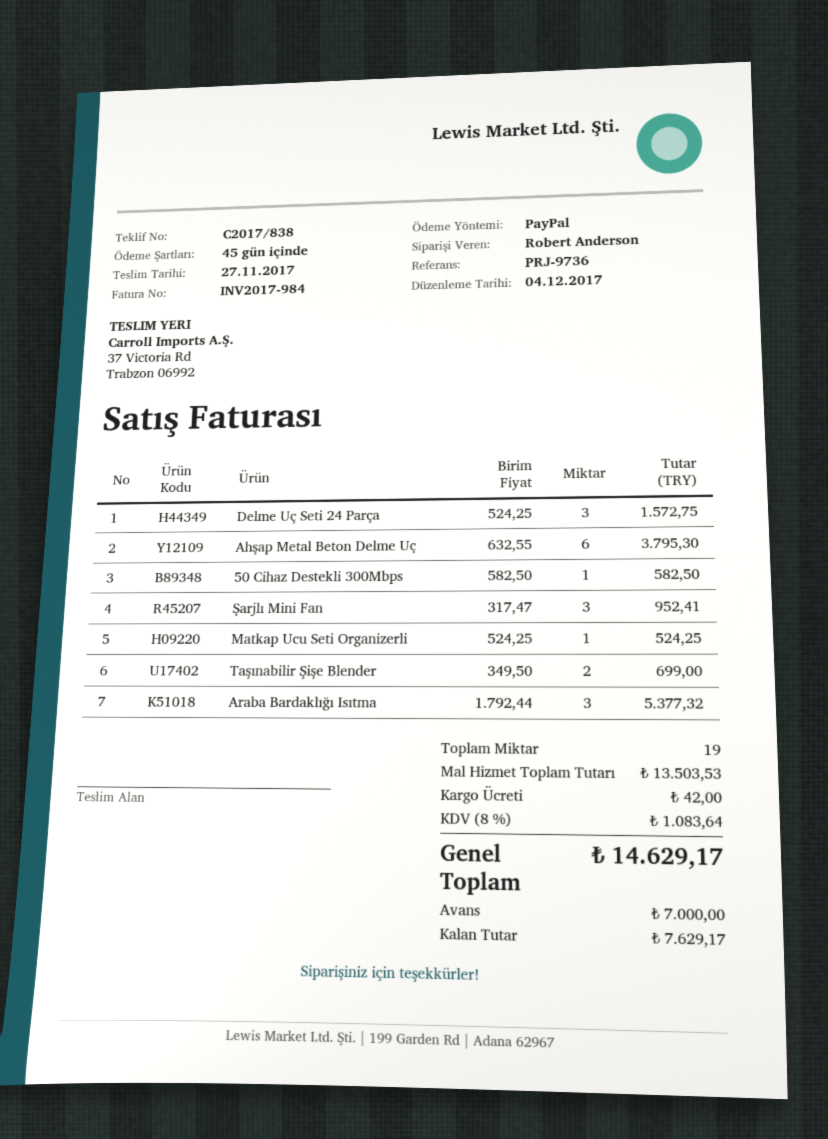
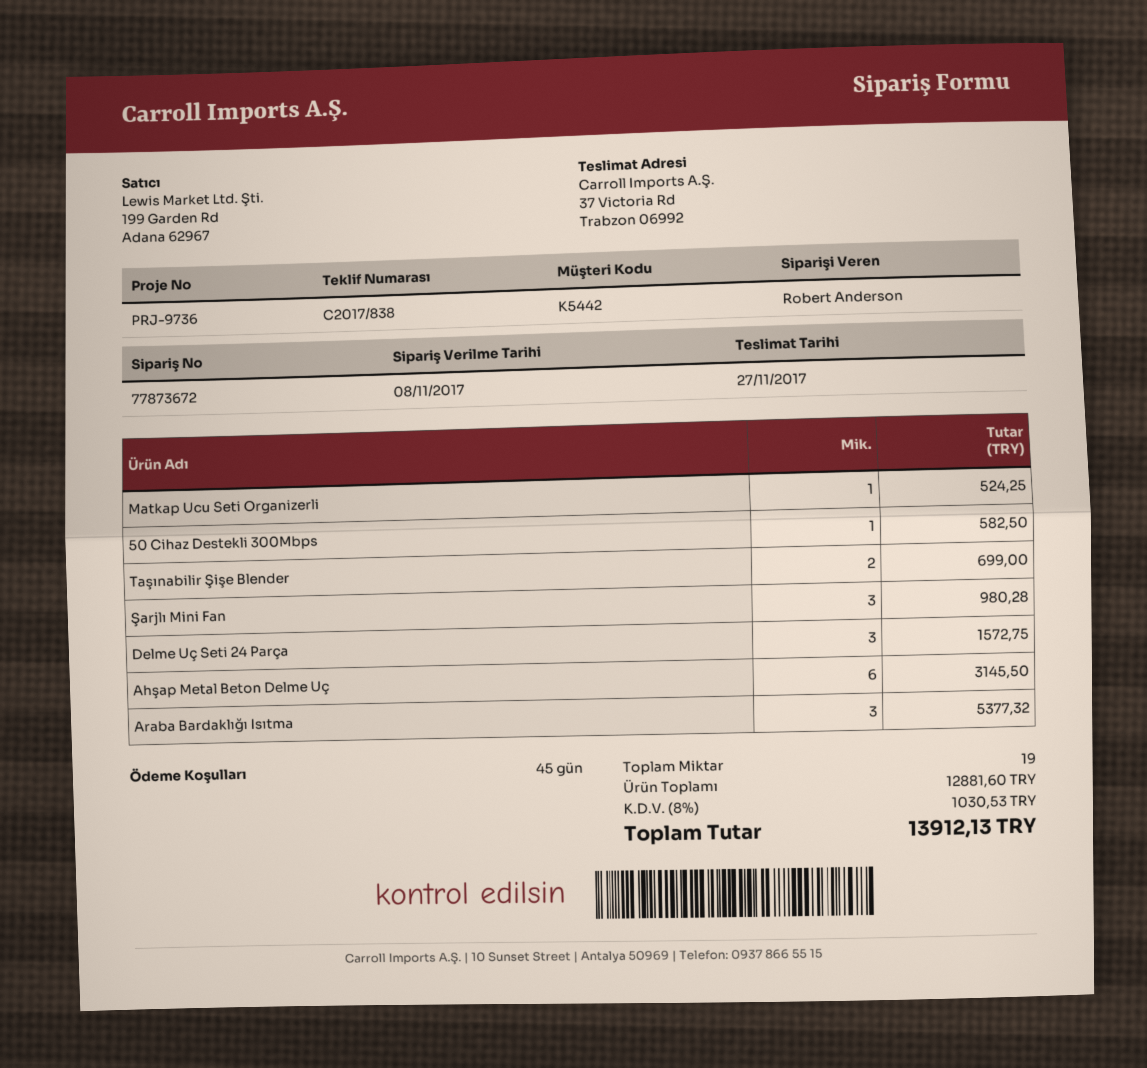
Ahşap Metal Beton Delme Uç: 6 for 3795.30 -> 6 for 3145.50
Şarjlı Mini Fan: 3 for 952.41 -> 3 for 980.28
subtotal: 13503.53 -> 12881.60
shipping: 42.00 -> none
tax: 8% = 1083.64 -> 8% = 1030.53
total: 14629.17 -> 13912.13

